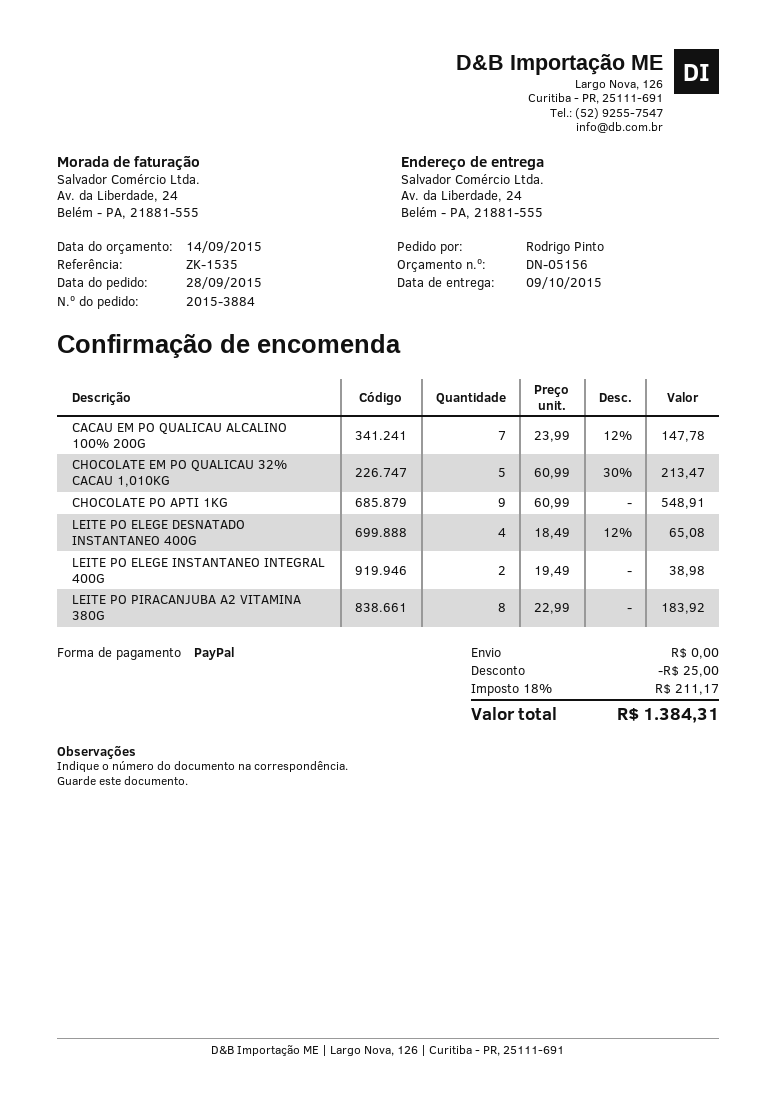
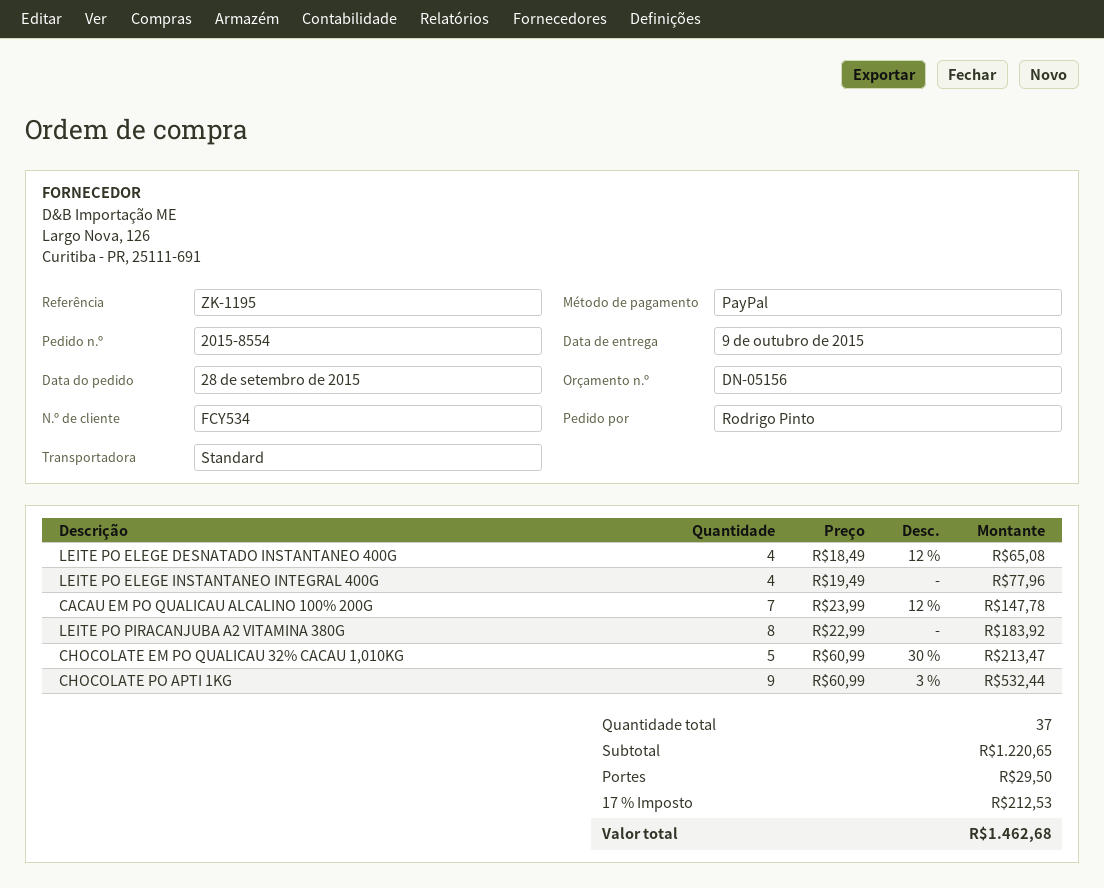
order number: 2015-3884 -> 2015-8554
reference: ZK-1535 -> ZK-1195
CHOCOLATE PO APTI 1KG: 9 x 60.99 = 548.91 -> 9 x 60.99 - 3% = 532.44
LEITE PO ELEGE INSTANTANEO INTEGRAL 400G: 2 x 19.49 = 38.98 -> 4 x 19.49 = 77.96
discount: 25.00 -> none
shipping: 0.00 -> 29.50
tax: 18% = 211.17 -> 17% = 212.53
total: 1384.31 -> 1462.68

